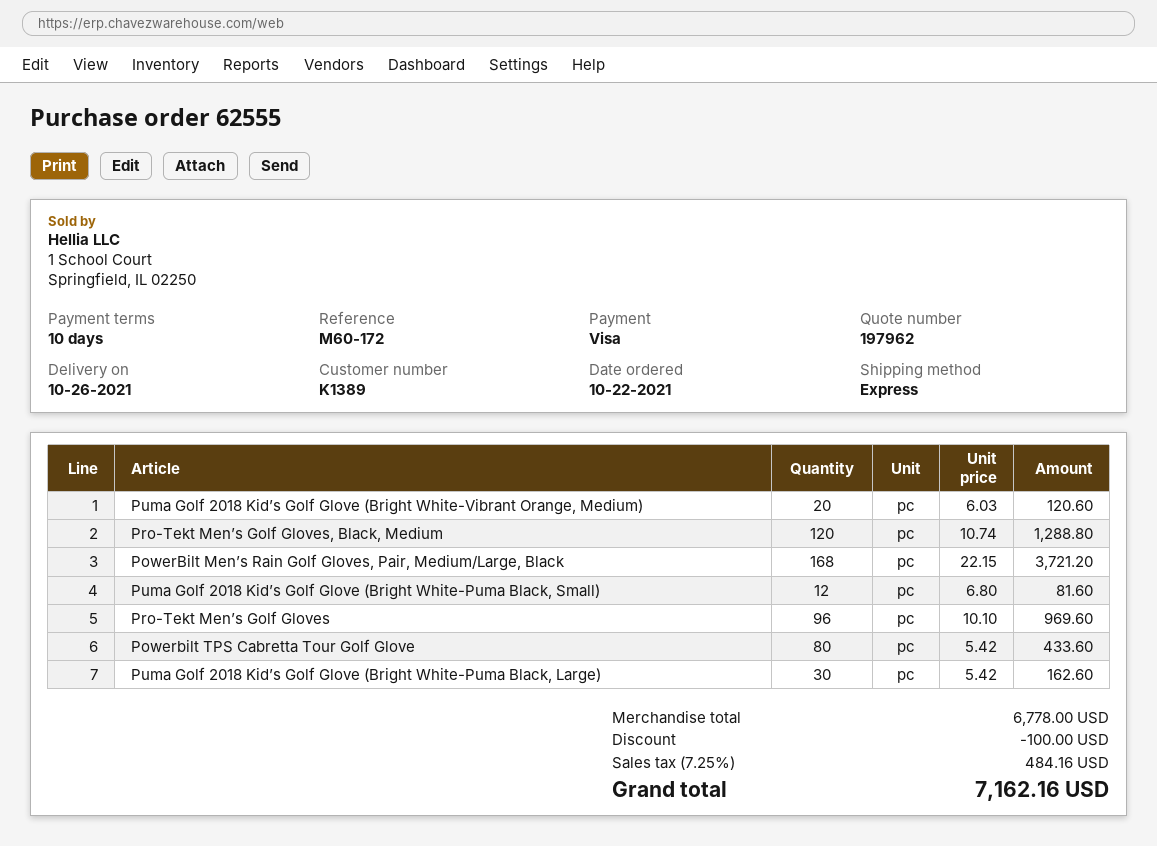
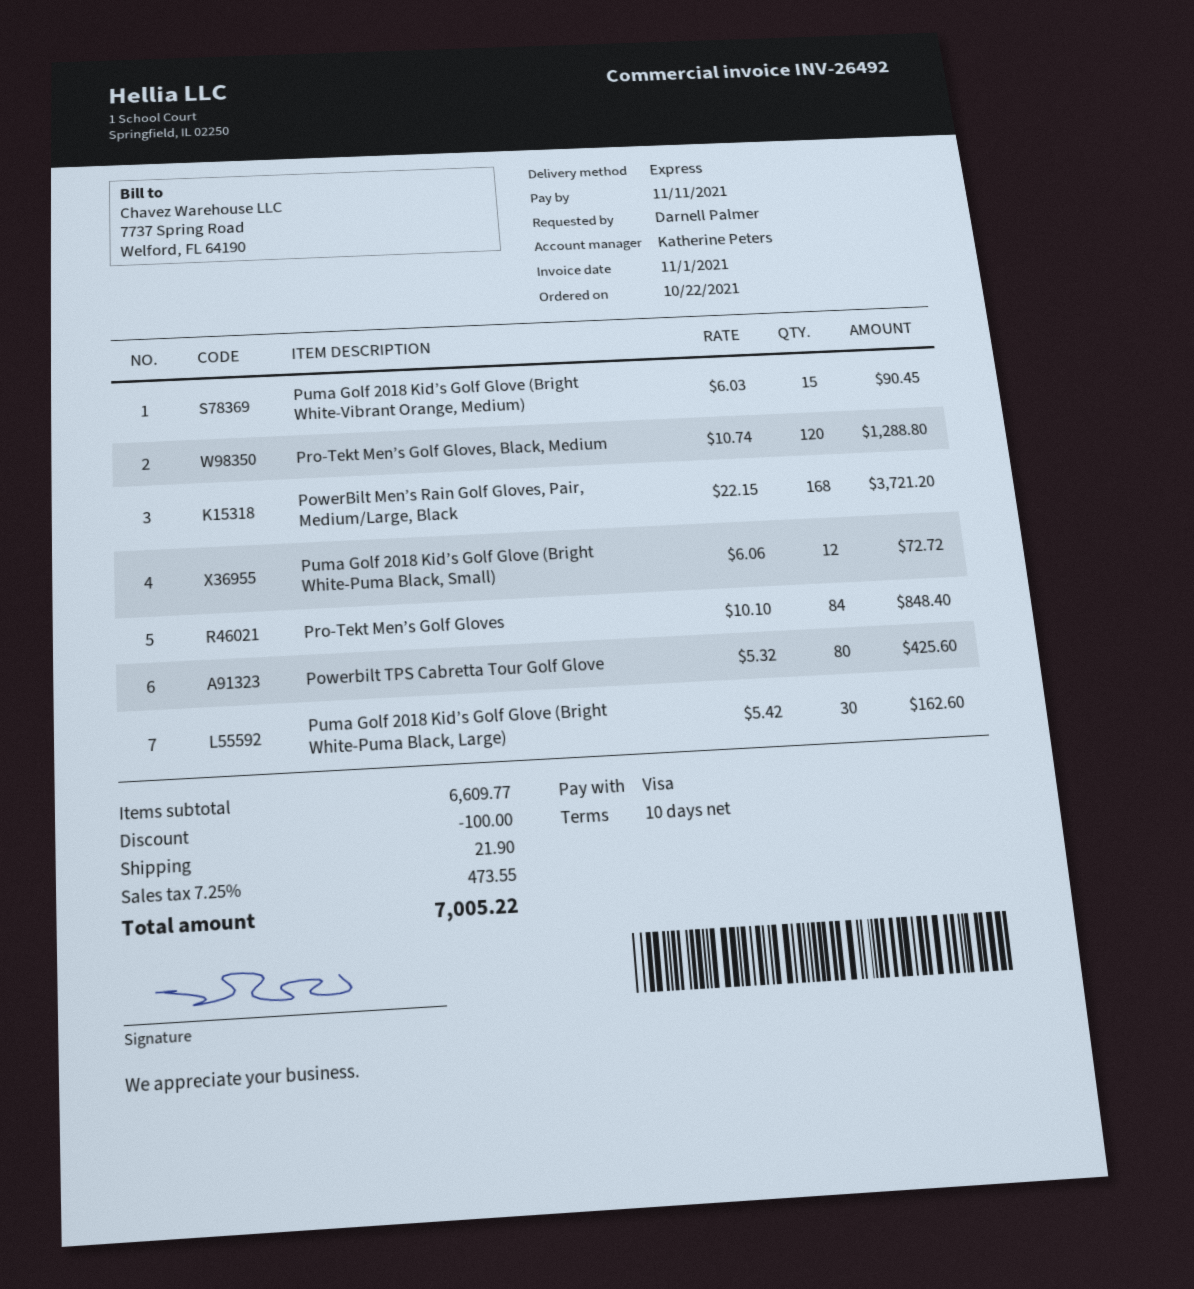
Puma Golf 2018 Kid’s Golf Glove (Bright White-Vibrant Orange, Medium): 20 x 6.03 = 120.60 -> 15 x 6.03 = 90.45
Puma Golf 2018 Kid’s Golf Glove (Bright White-Puma Black, Small): 12 x 6.80 = 81.60 -> 12 x 6.06 = 72.72
Pro-Tekt Men’s Golf Gloves: 96 x 10.10 = 969.60 -> 84 x 10.10 = 848.40
Powerbilt TPS Cabretta Tour Golf Glove: 80 x 5.42 = 433.60 -> 80 x 5.32 = 425.60
subtotal: 6778.00 -> 6609.77
shipping: none -> 21.90
tax: 7.25% = 484.16 -> 7.25% = 473.55
total: 7162.16 -> 7005.22

